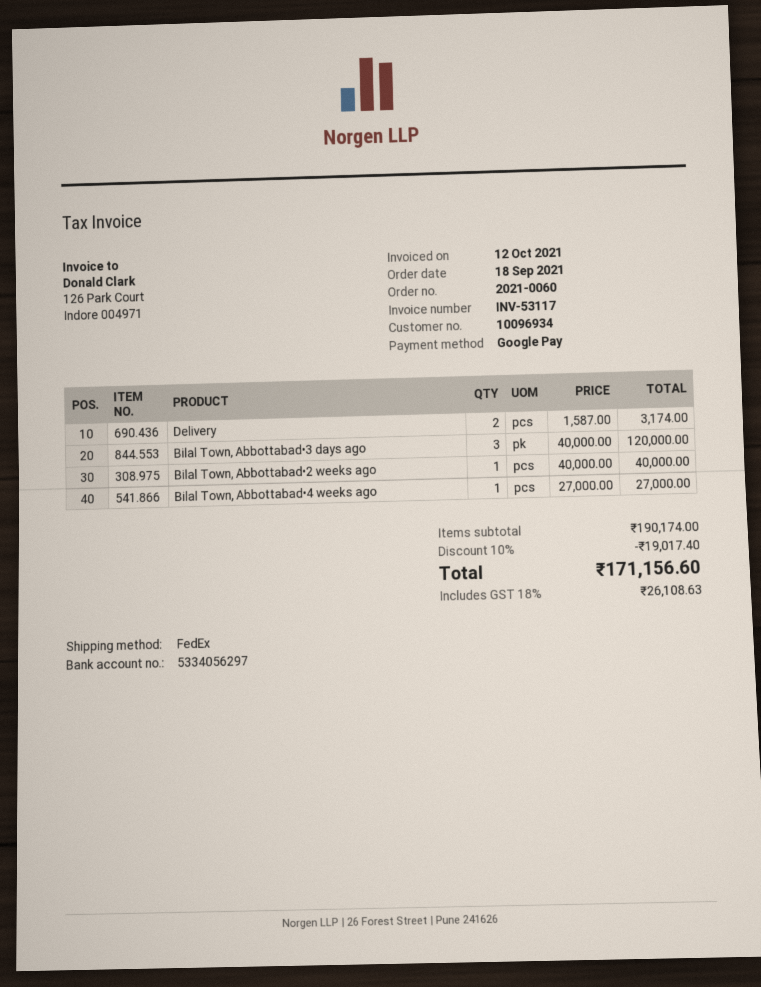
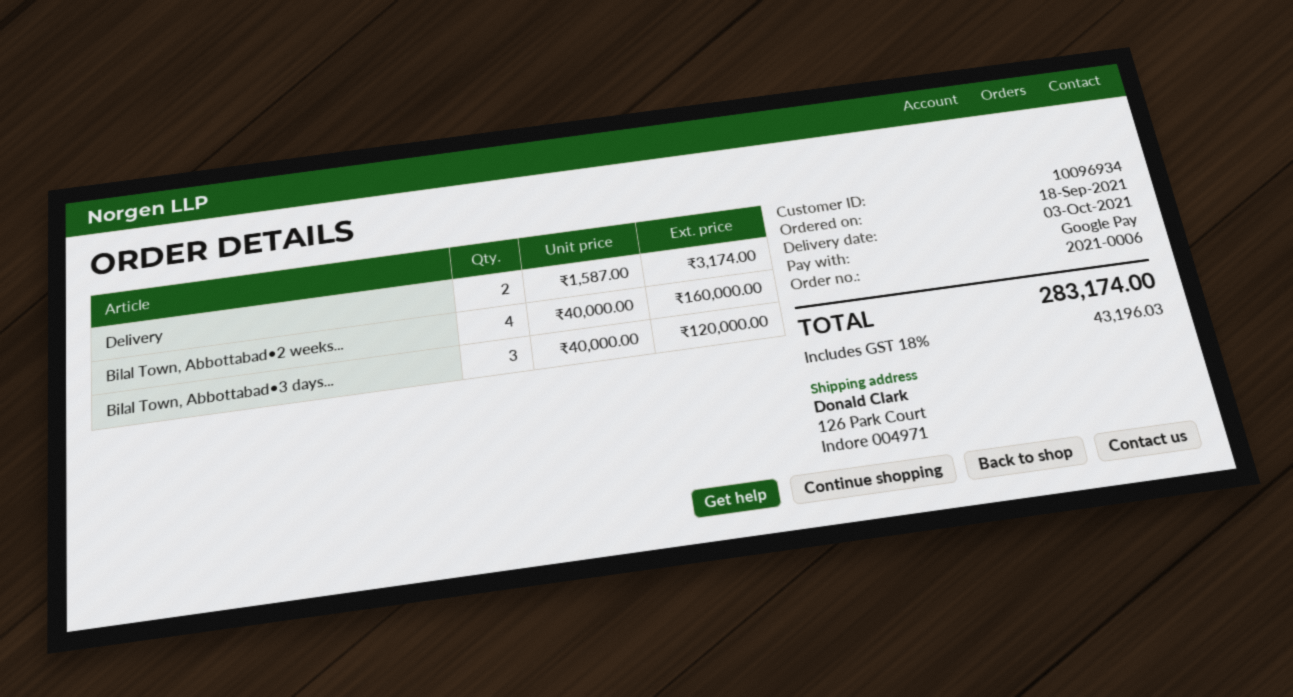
order number: 2021-0060 -> 2021-0006
Bilal Town, Abbottabad•2 weeks ago: 1 x 40000.00 = 40000.00 -> 4 x 40000.00 = 160000.00
Bilal Town, Abbottabad•4 weeks ago: 1 x 27000.00 = 27000.00 -> none
discount: 10% = 19017.40 -> none
tax: 18% = 26108.63 -> 18% = 43196.03
total: 171156.60 -> 283174.00

